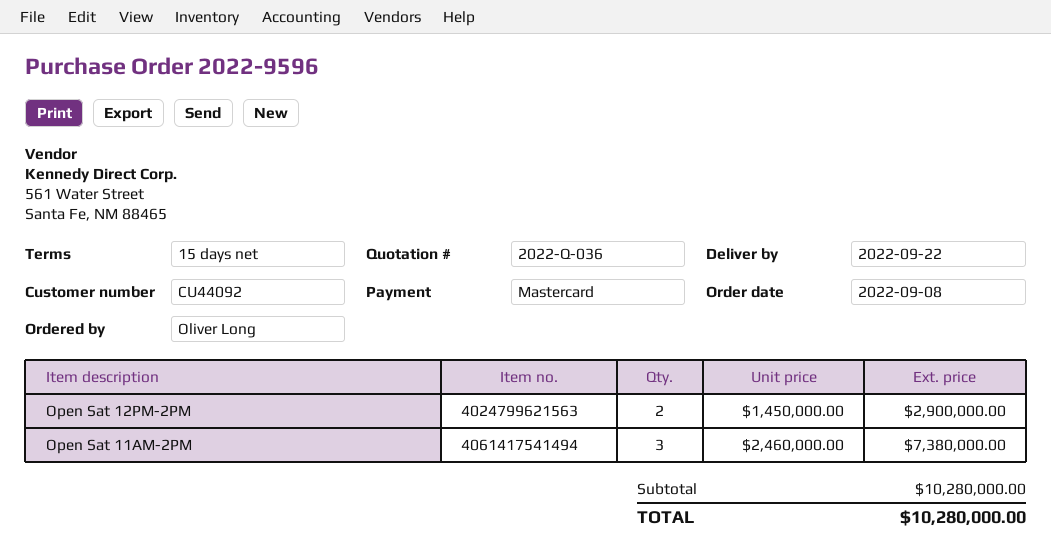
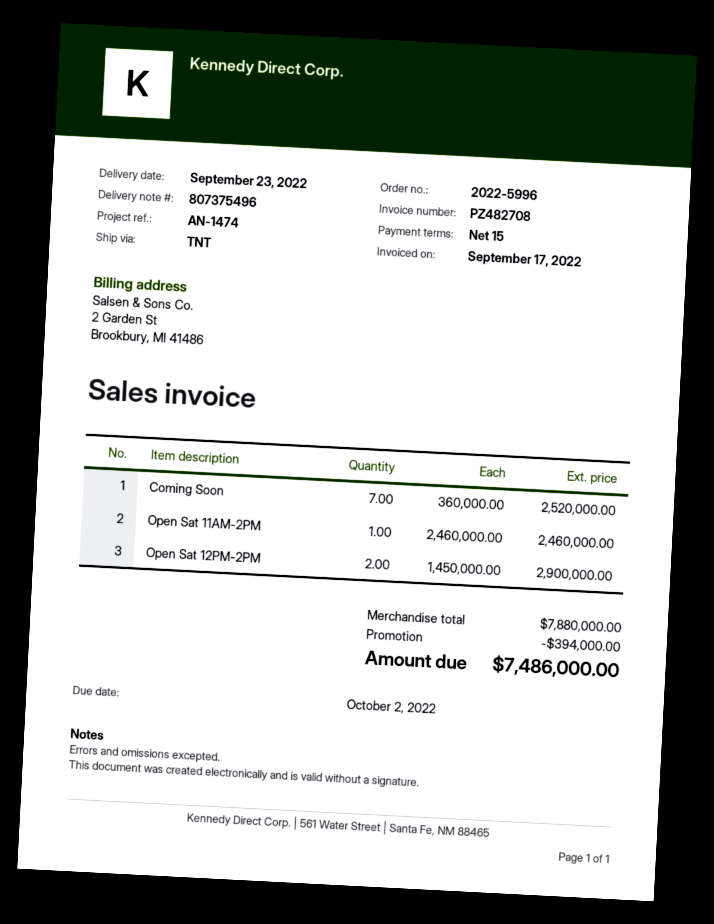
order number: 2022-9596 -> 2022-5996
delivery date: 2022-09-22 -> 2022-09-23
Open Sat 11AM-2PM: 3 x 2460000.00 = 7380000.00 -> 1 x 2460000.00 = 2460000.00
Coming Soon: none -> 7 x 360000.00 = 2520000.00
subtotal: 10280000.00 -> 7880000.00
discount: none -> 394000.00
total: 10280000.00 -> 7486000.00

